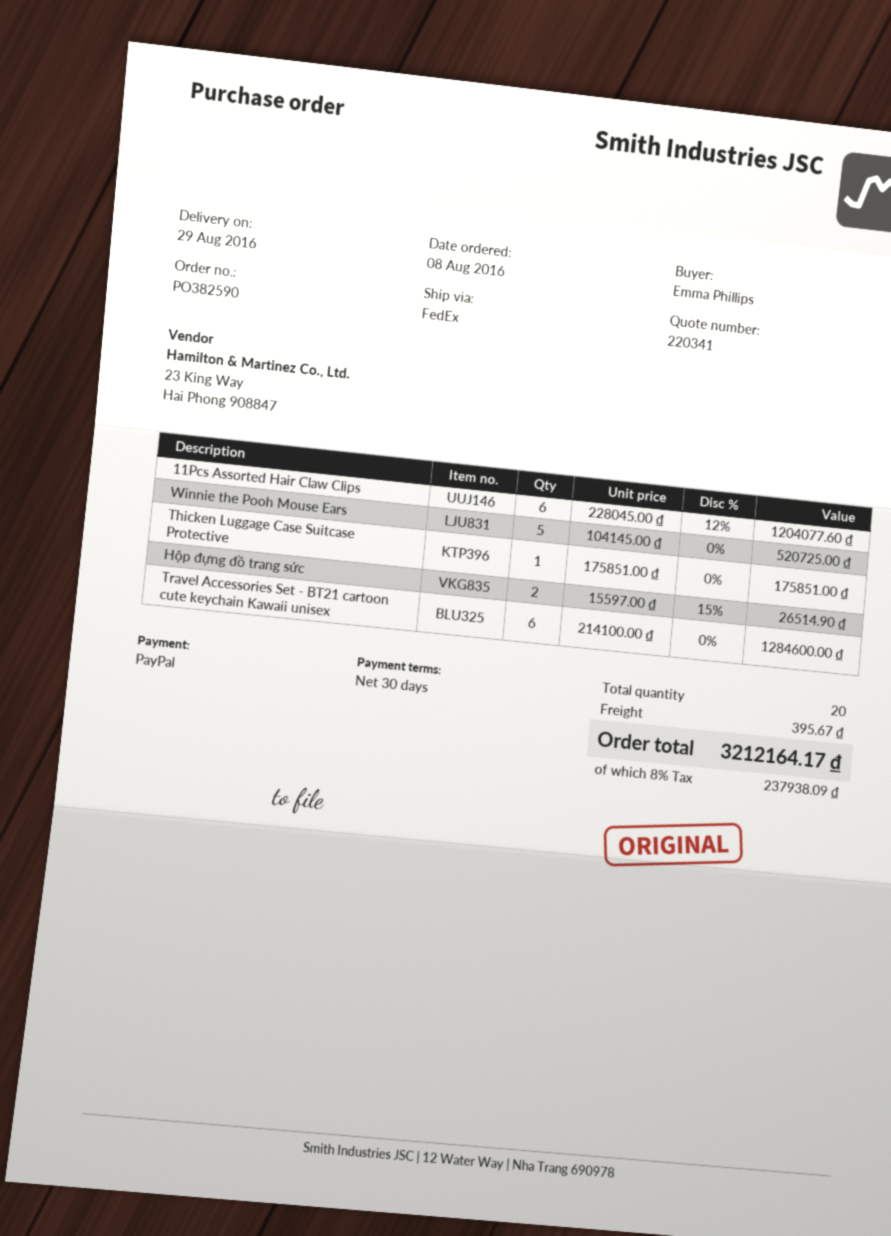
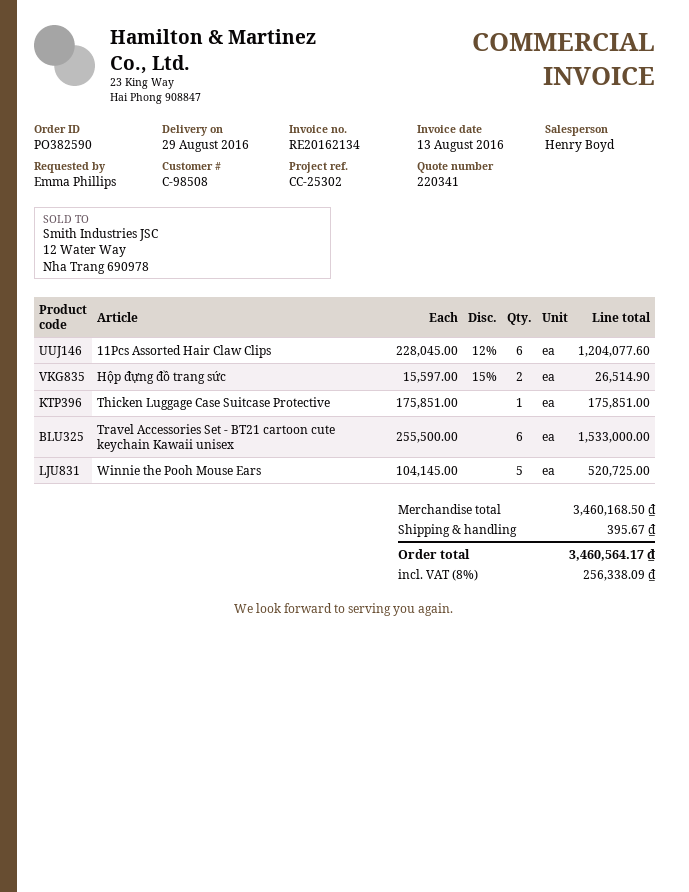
Travel Accessories Set - BT21 cartoon cute keychain Kawaii unisex: 6 x 214100.00 = 1284600.00 -> 6 x 255500.00 = 1533000.00
tax: 8% = 237938.09 -> 8% = 256338.09
total: 3212164.17 -> 3460564.17

